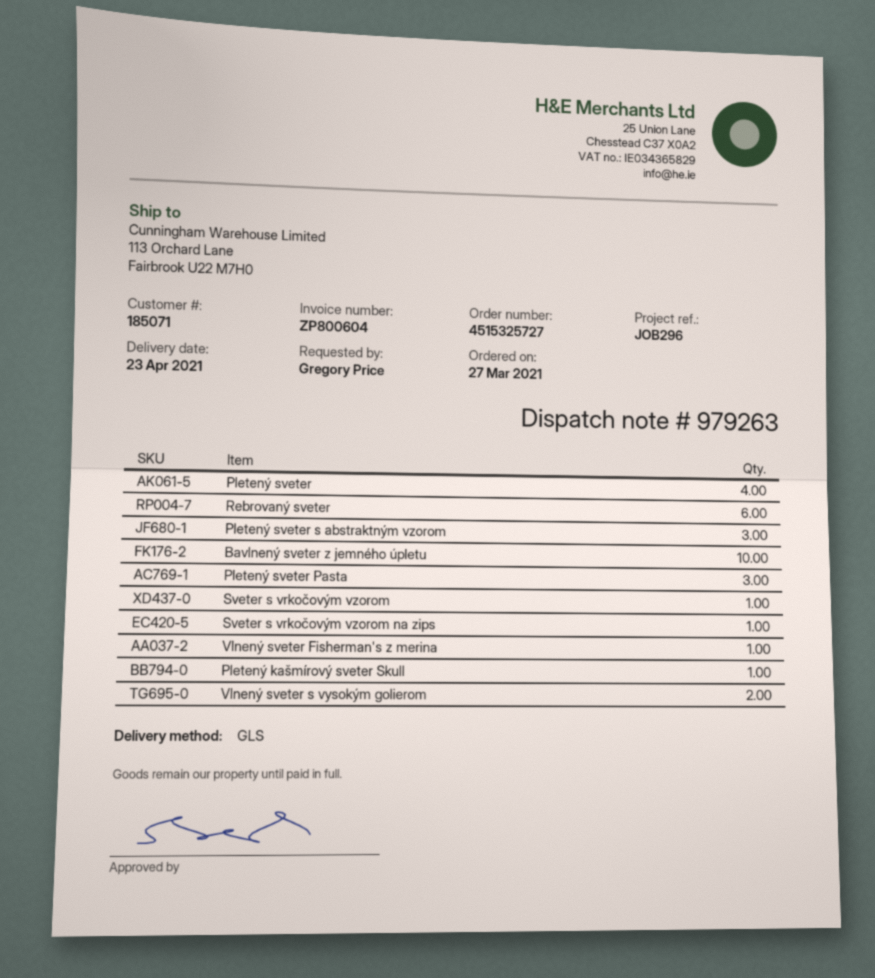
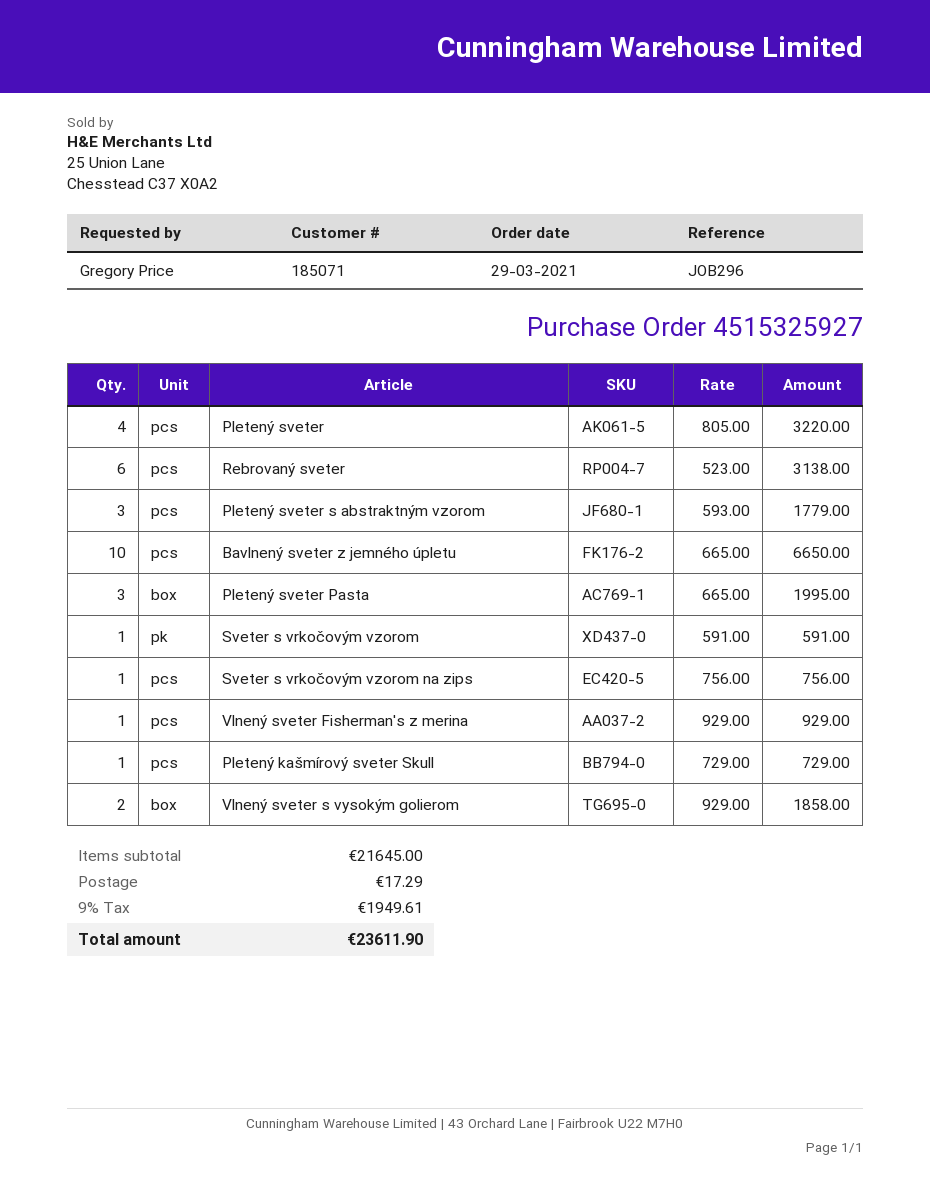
order number: 4515325727 -> 4515325927
order date: 2021-03-27 -> 2021-03-29

